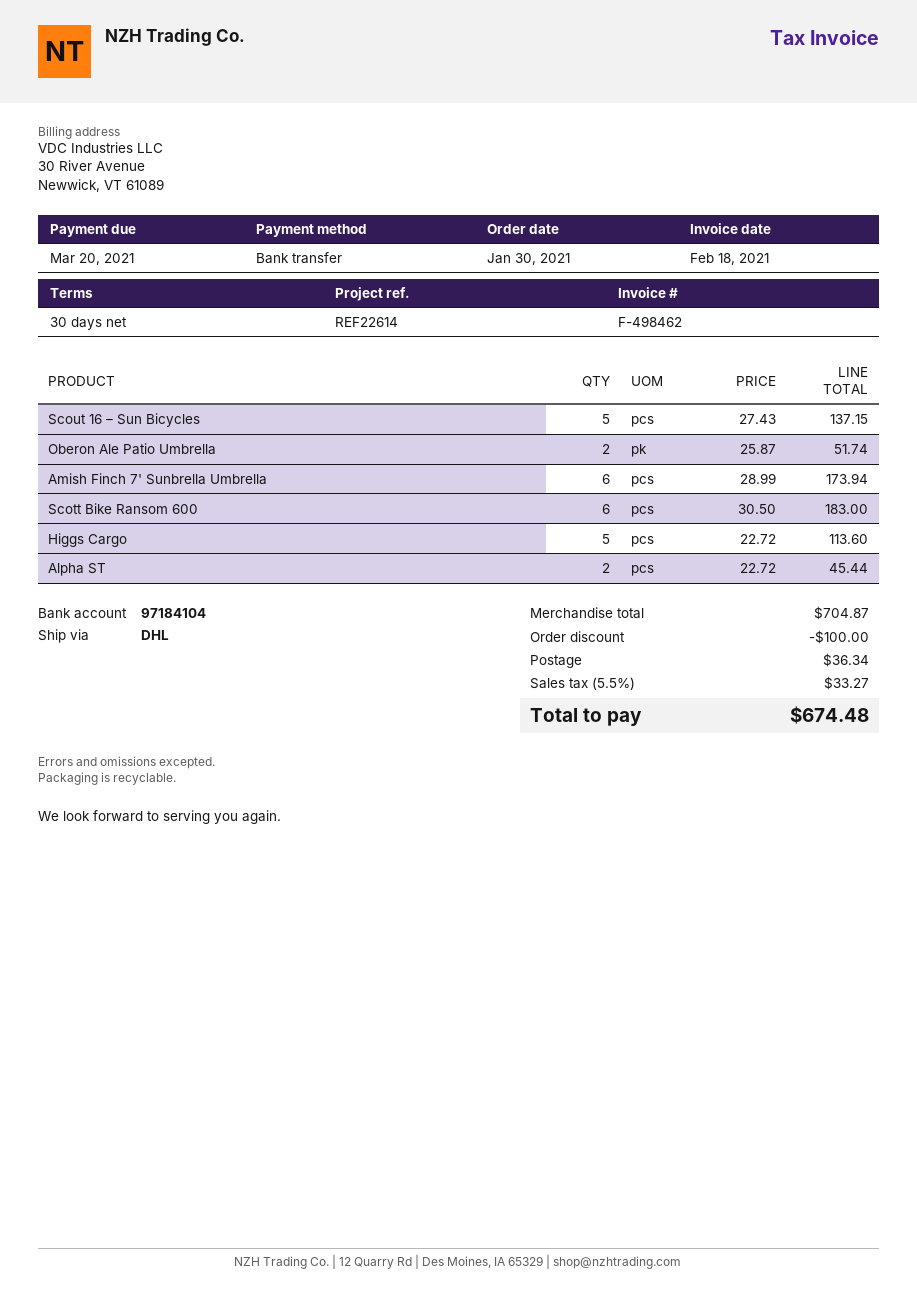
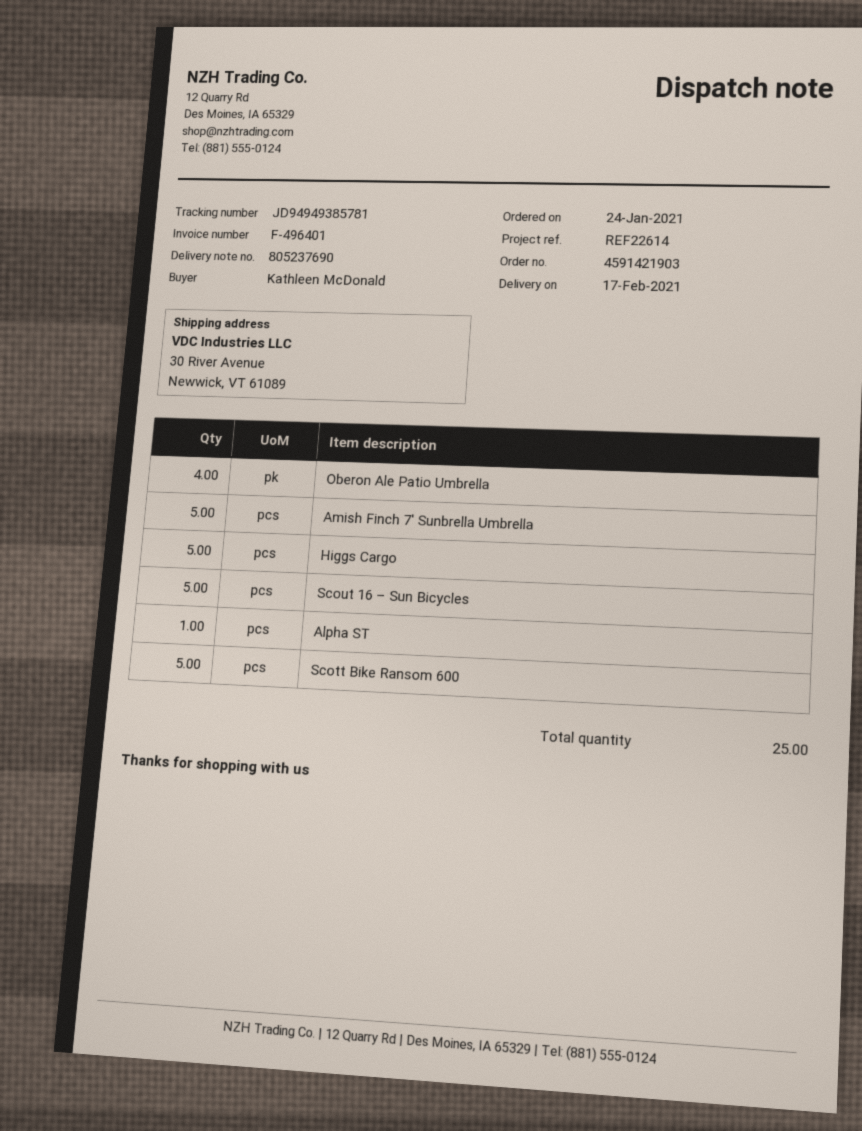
order date: 2021-01-30 -> 2021-01-24
invoice number: F-498462 -> F-496401
Oberon Ale Patio Umbrella: 2 -> 4
Amish Finch 7' Sunbrella Umbrella: 6 -> 5
Scott Bike Ransom 600: 6 -> 5
Alpha ST: 2 -> 1

